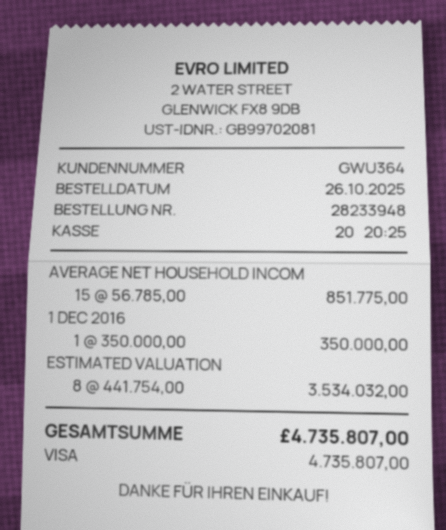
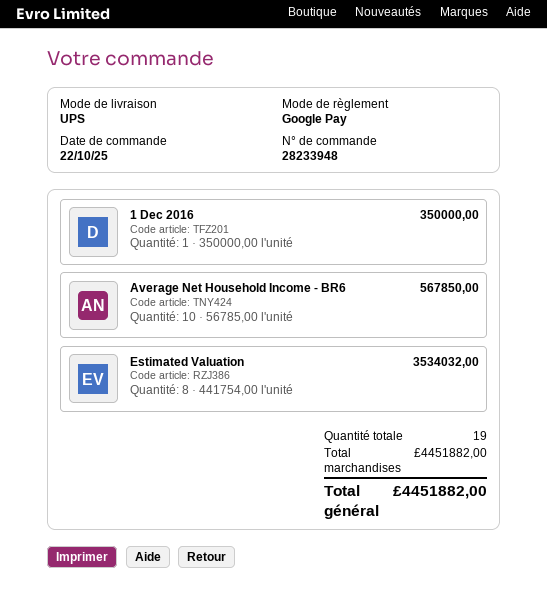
order date: 2025-10-26 -> 2025-10-22
payment method: Visa -> Google Pay
AVERAGE NET HOUSEHOLD INCOM: 15 x 56785.00 = 851775.00 -> 10 x 56785.00 = 567850.00
total: 4735807.00 -> 4451882.00

